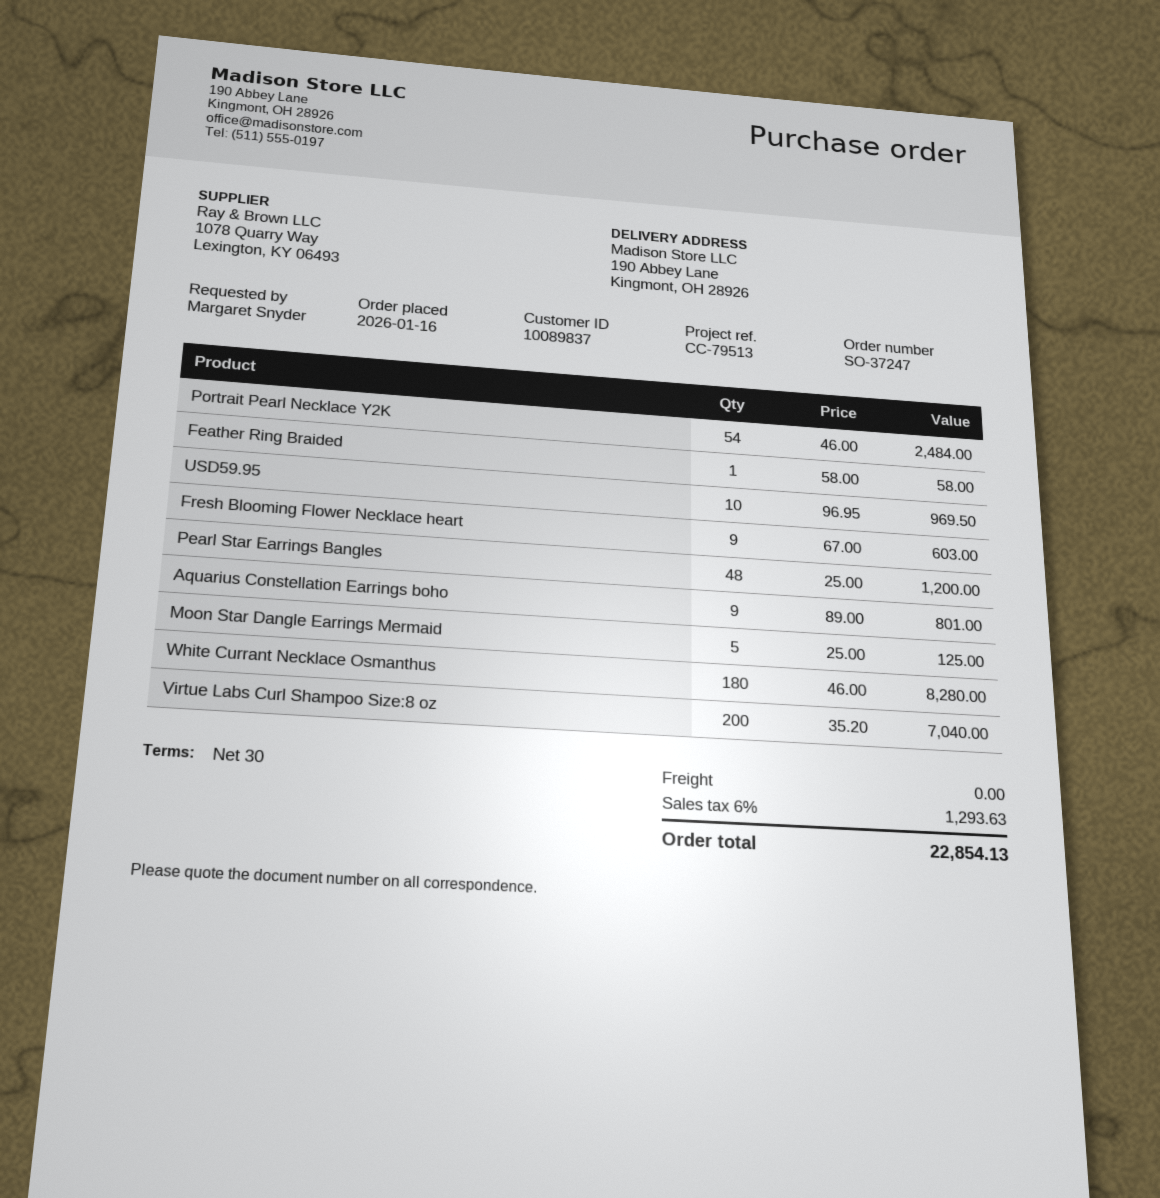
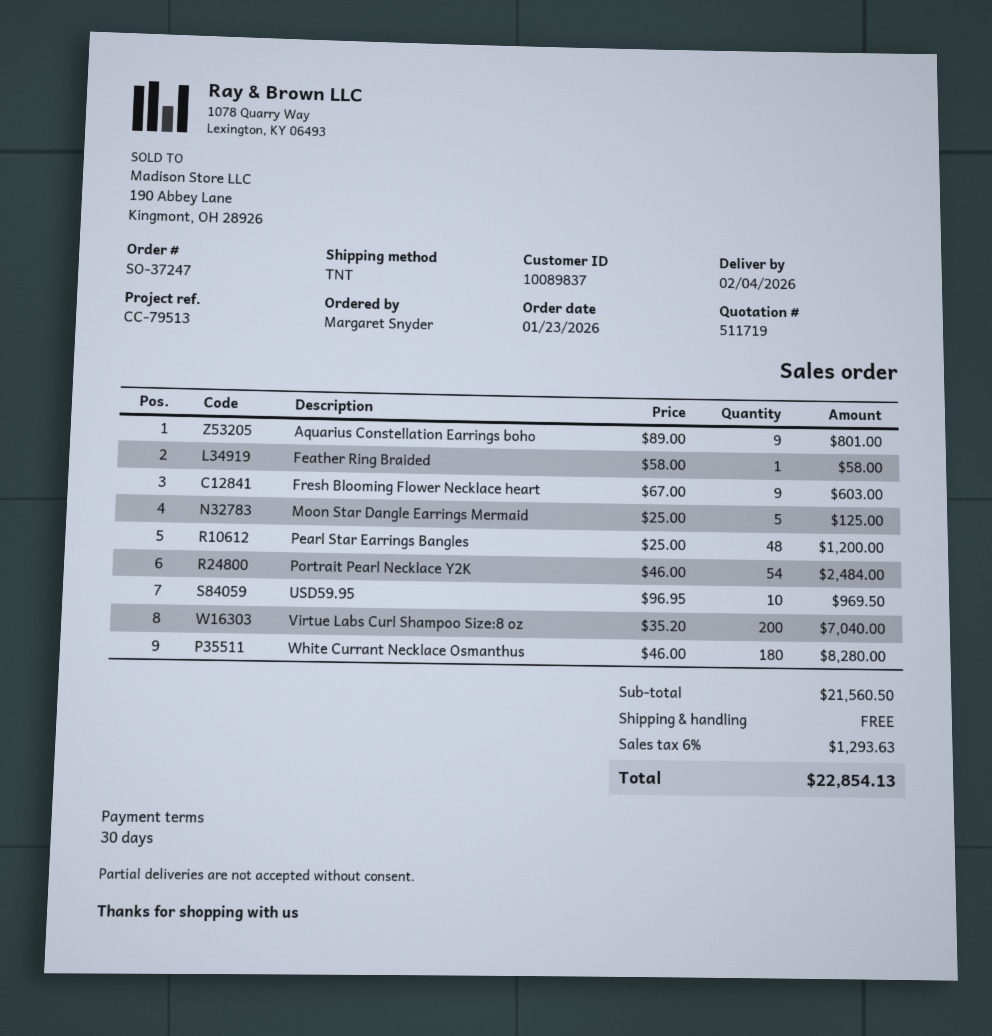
order date: 2026-01-16 -> 2026-01-23

